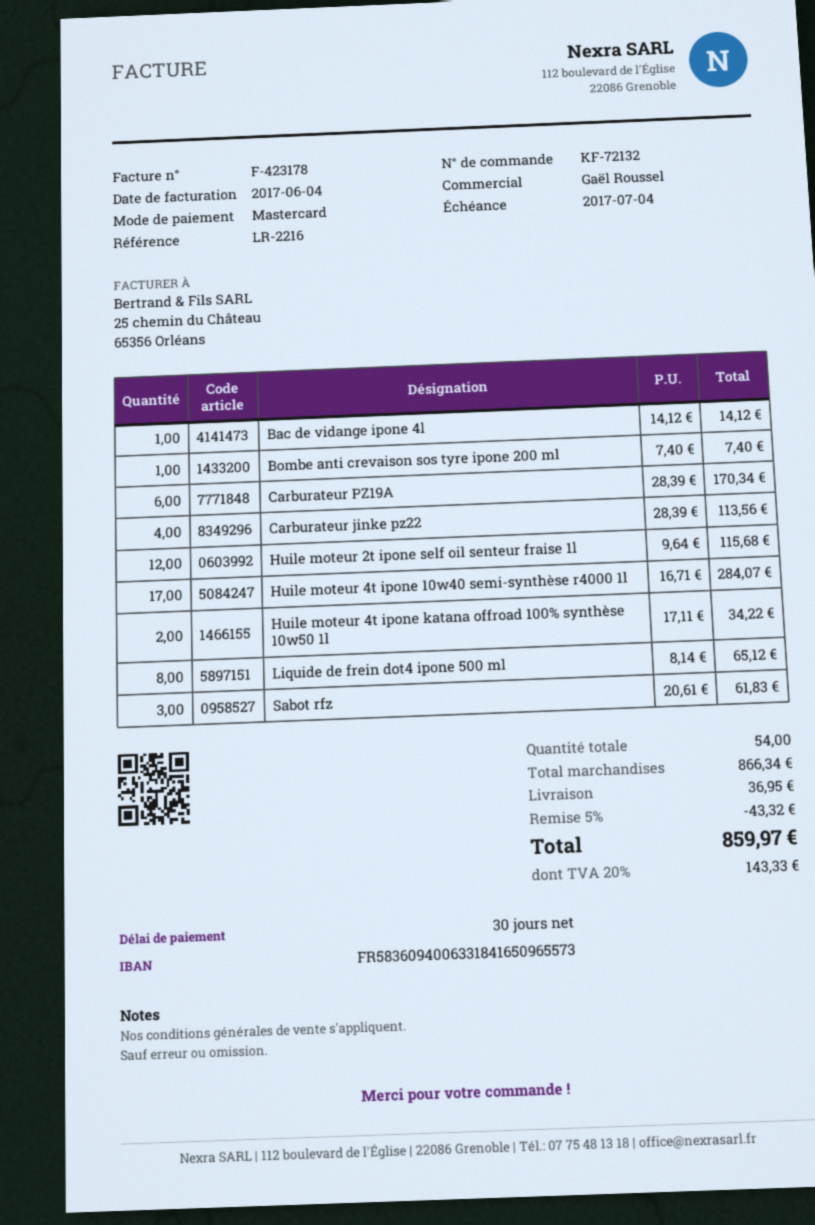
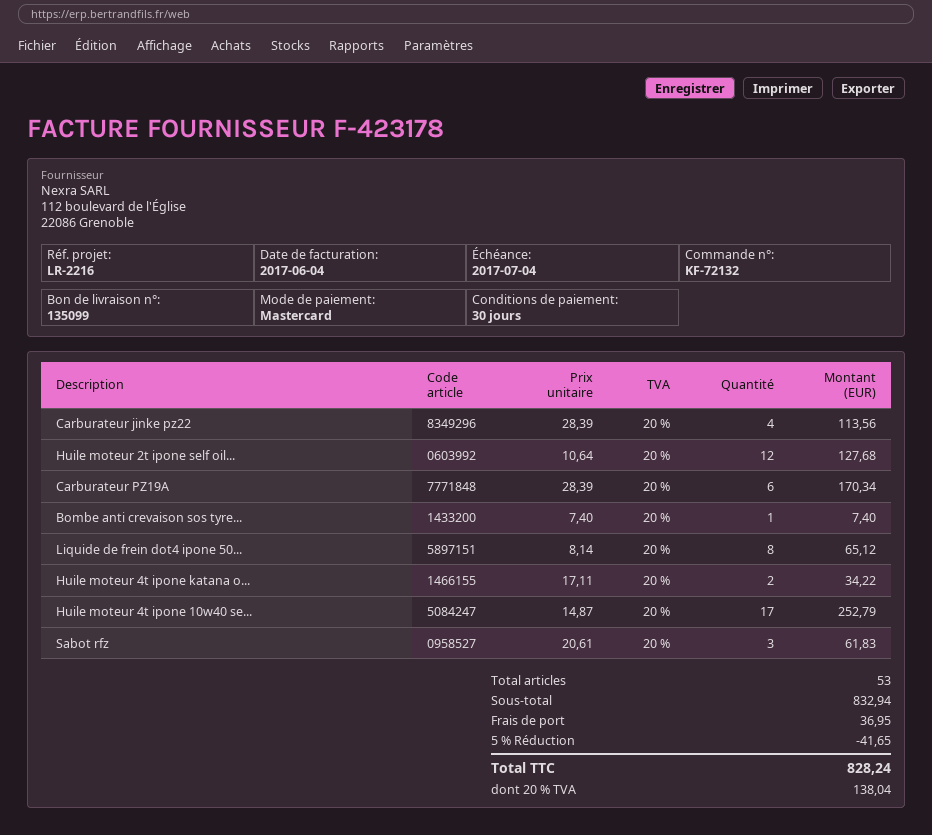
Bac de vidange ipone 4l: 1 x 14.12 = 14.12 -> none
Huile moteur 2t ipone self oil senteur fraise 1l: 12 x 9.64 = 115.68 -> 12 x 10.64 = 127.68
Huile moteur 4t ipone 10w40 semi-synthèse r4000 1l: 17 x 16.71 = 284.07 -> 17 x 14.87 = 252.79
total quantity: 54 -> 53
subtotal: 866.34 -> 832.94
discount: 5% = 43.32 -> 5% = 41.65
tax: 20% = 143.33 -> 20% = 138.04
total: 859.97 -> 828.24

